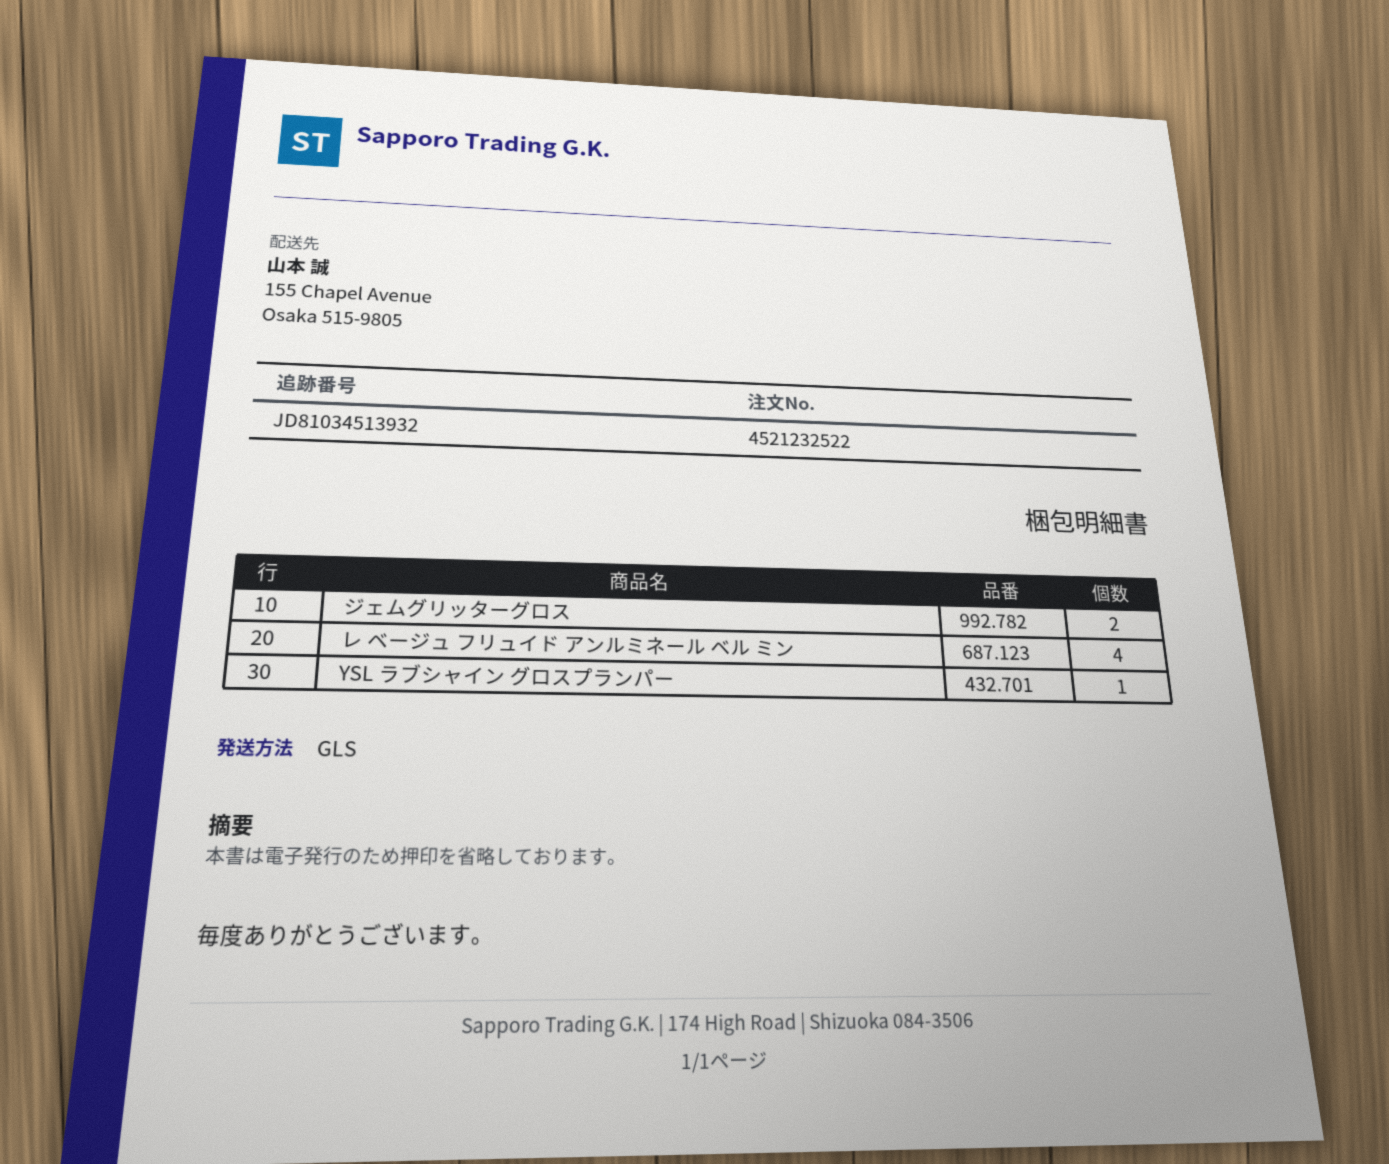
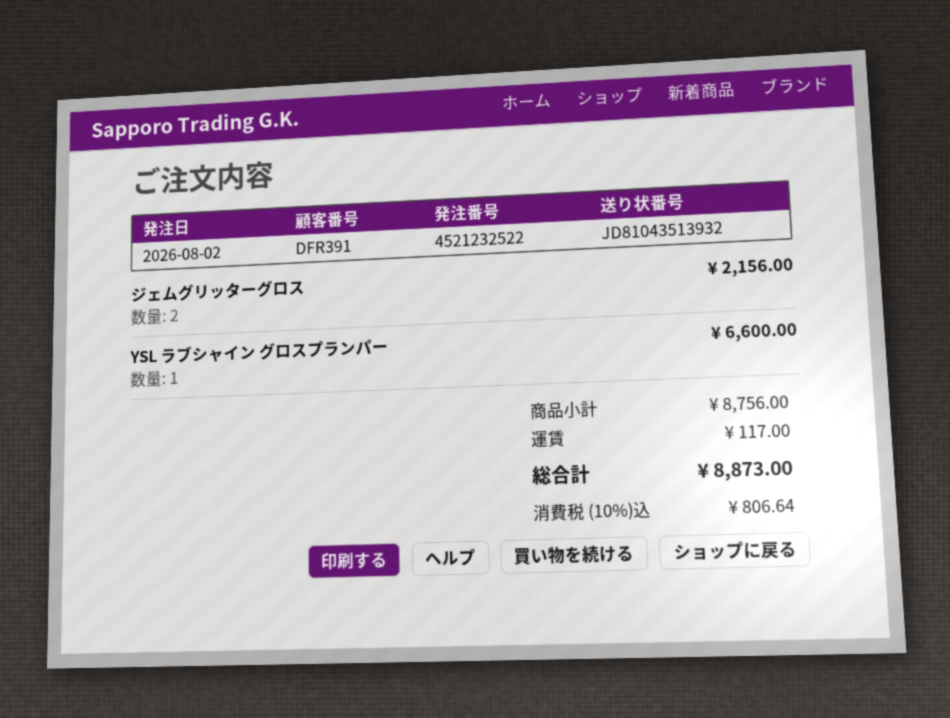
tracking number: JD81034513932 -> JD81043513932
レ ベージュ フリュイド アンルミネール ベル ミン: 4 -> none

